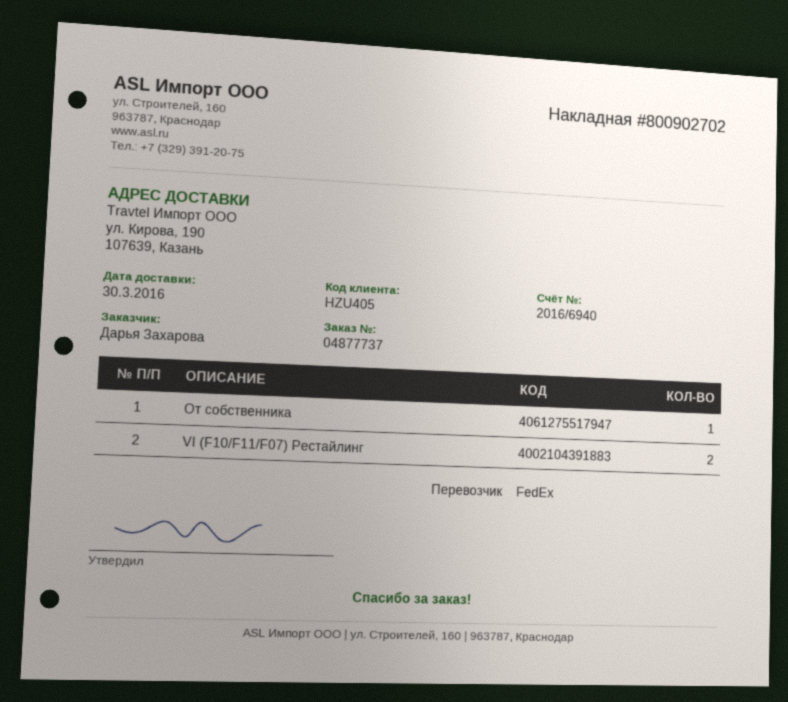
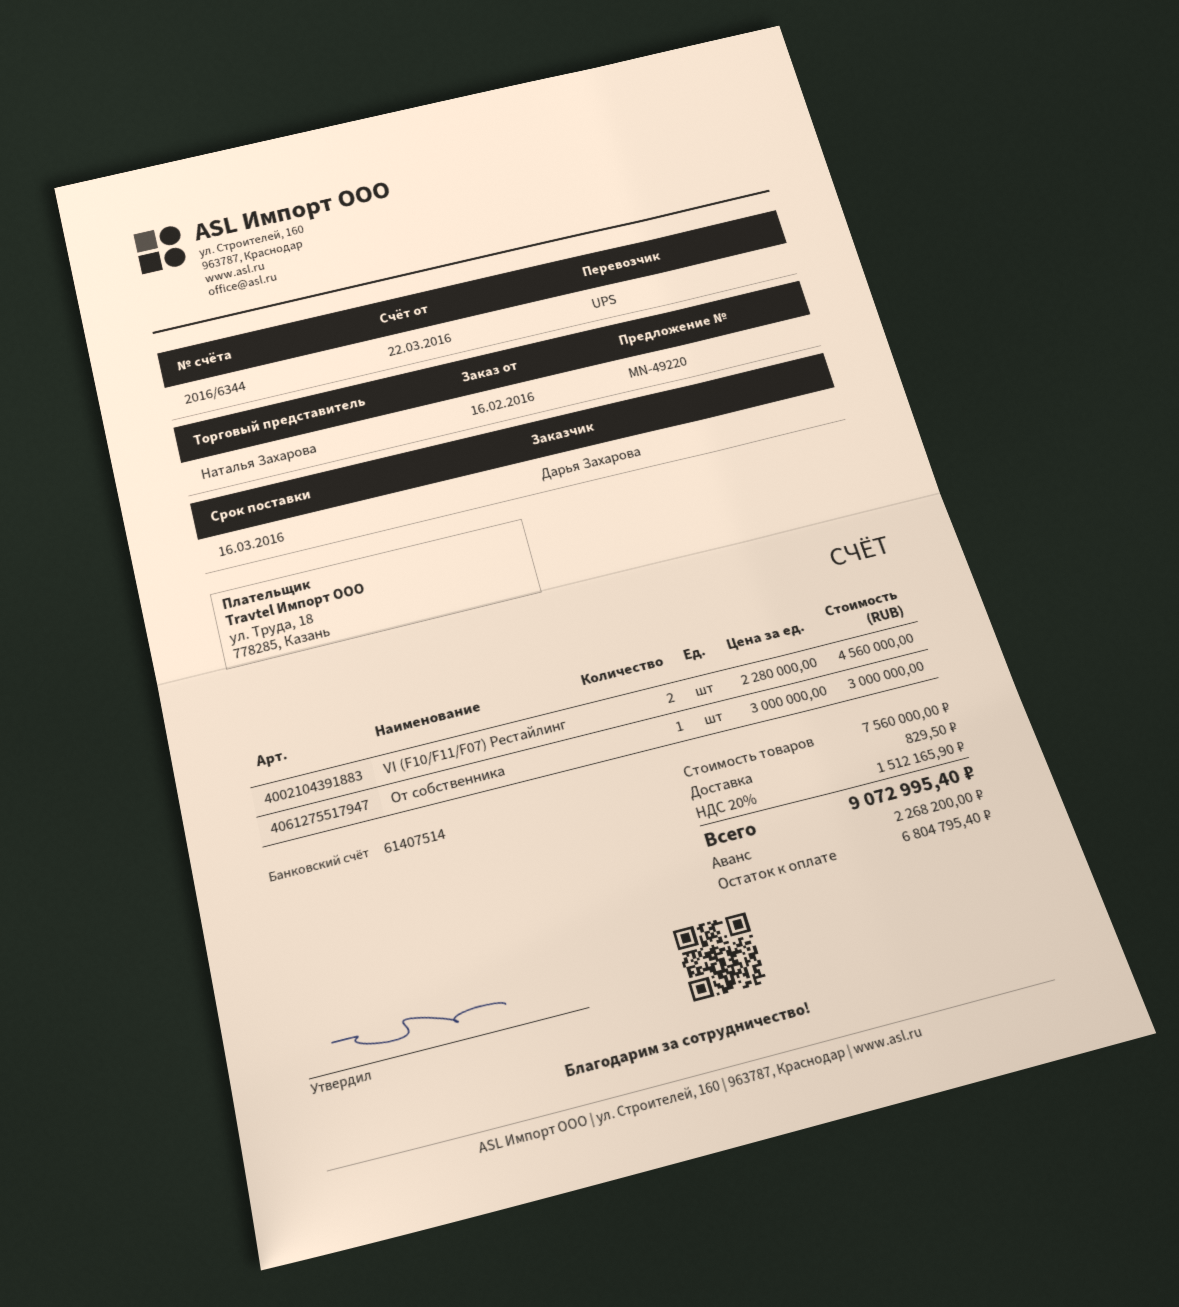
delivery date: 2016-03-30 -> 2016-03-16
invoice number: 2016/6940 -> 2016/6344
shipping method: FedEx -> UPS

